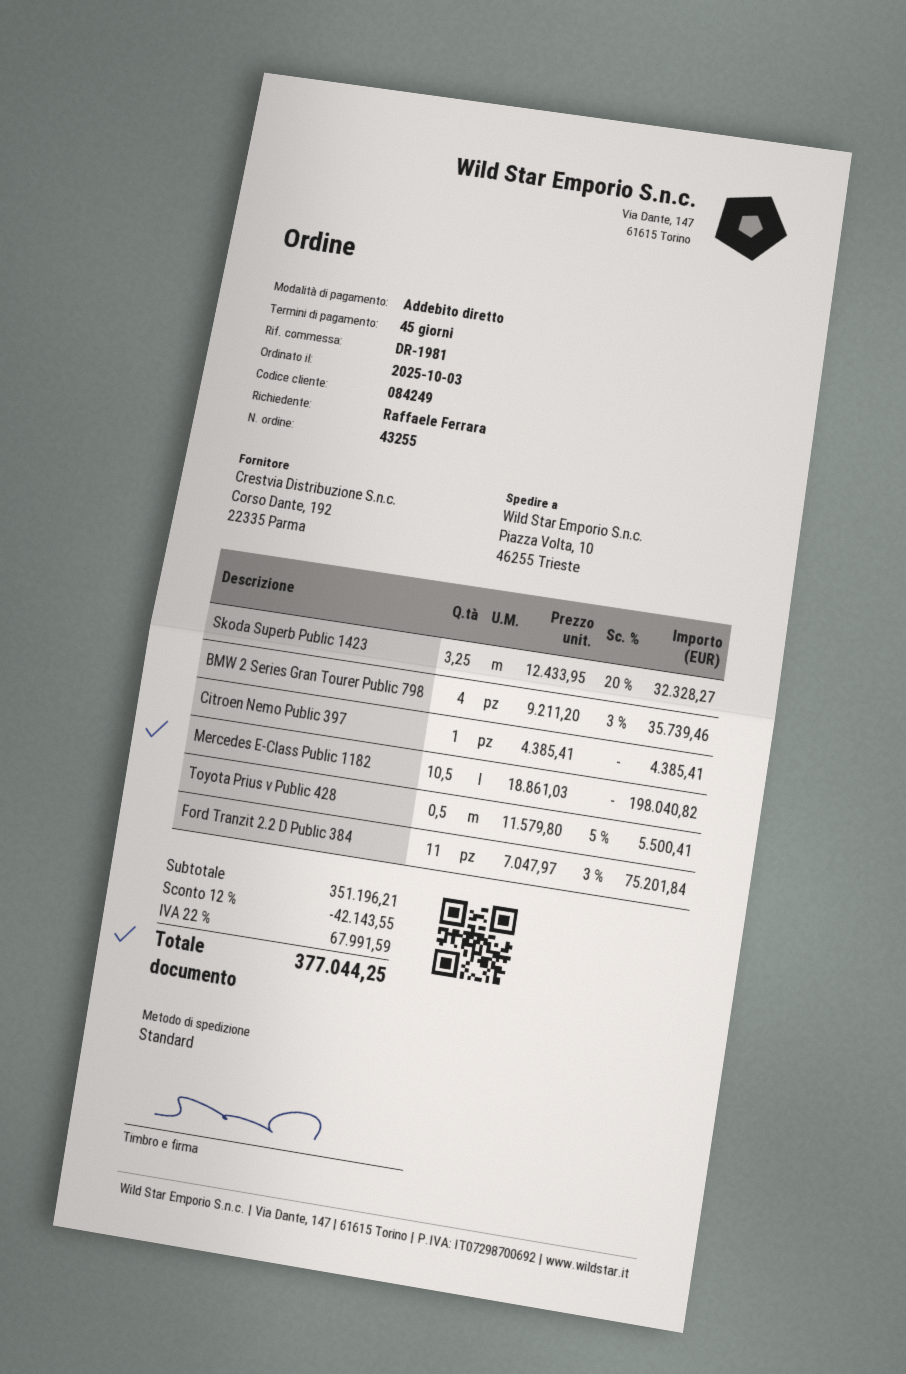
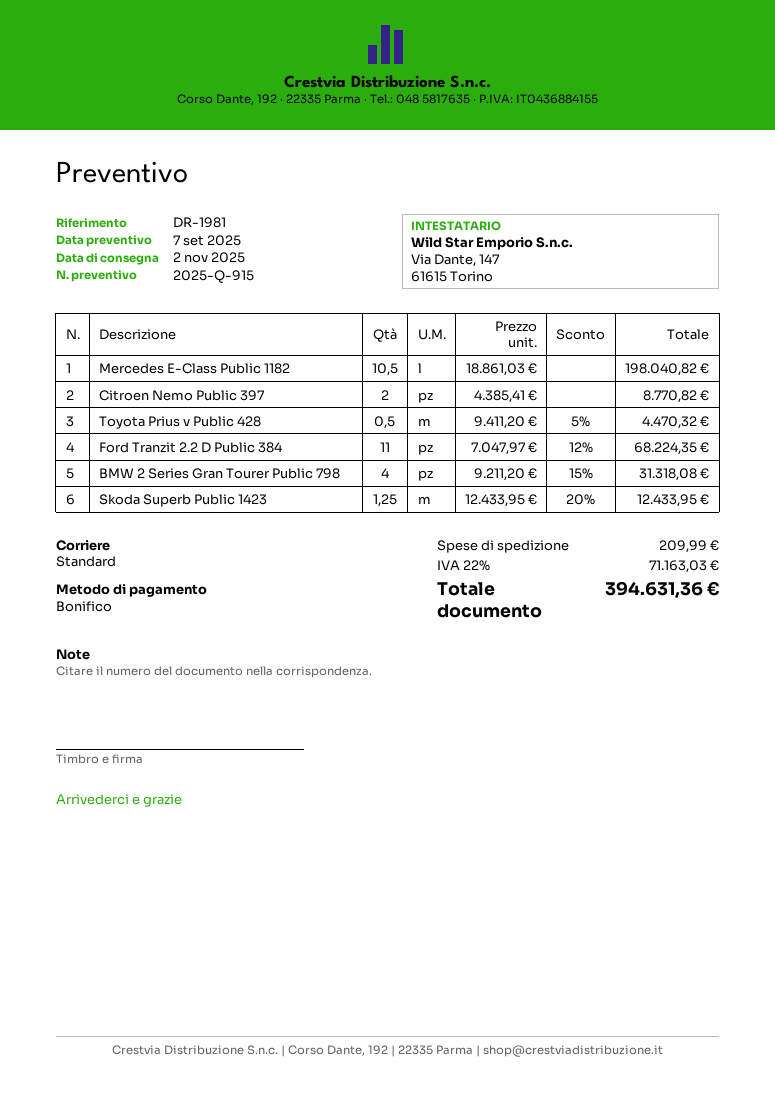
payment method: direct debit -> bank transfer
Skoda Superb Public 1423: 3.25 x 12433.95 - 20% = 32328.27 -> 1.25 x 12433.95 - 20% = 12433.95
BMW 2 Series Gran Tourer Public 798: 4 x 9211.20 - 3% = 35739.46 -> 4 x 9211.20 - 15% = 31318.08
Citroen Nemo Public 397: 1 x 4385.41 = 4385.41 -> 2 x 4385.41 = 8770.82
Toyota Prius v Public 428: 0.5 x 11579.80 - 5% = 5500.41 -> 0.5 x 9411.20 - 5% = 4470.32
Ford Tranzit 2.2 D Public 384: 11 x 7047.97 - 3% = 75201.84 -> 11 x 7047.97 - 12% = 68224.35
discount: 12% = 42143.55 -> none
shipping: none -> 209.99
tax: 22% = 67991.59 -> 22% = 71163.03
total: 377044.25 -> 394631.36

